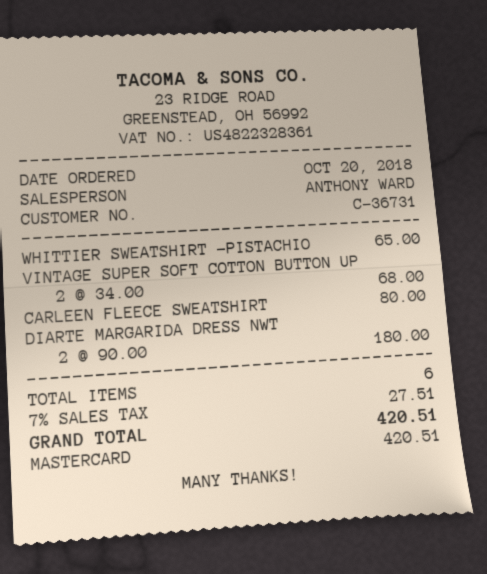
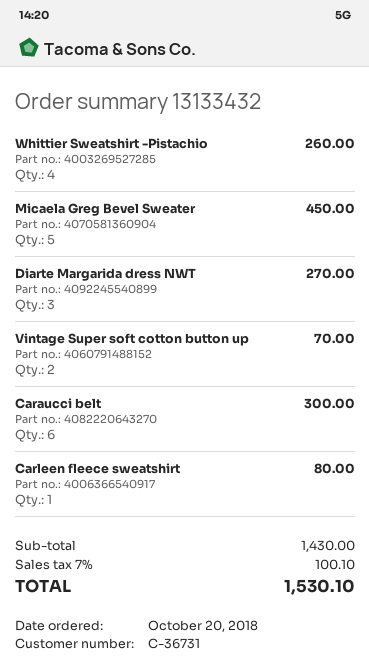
WHITTIER SWEATSHIRT -PISTACHIO: 1 for 65.00 -> 4 for 260.00
VINTAGE SUPER SOFT COTTON BUTTON UP: 2 for 68.00 -> 2 for 70.00
DIARTE MARGARIDA DRESS NWT: 2 for 180.00 -> 3 for 270.00
Micaela Greg Bevel Sweater: none -> 5 for 450.00
Caraucci belt: none -> 6 for 300.00
tax: 7% = 27.51 -> 7% = 100.10
total: 420.51 -> 1530.10

